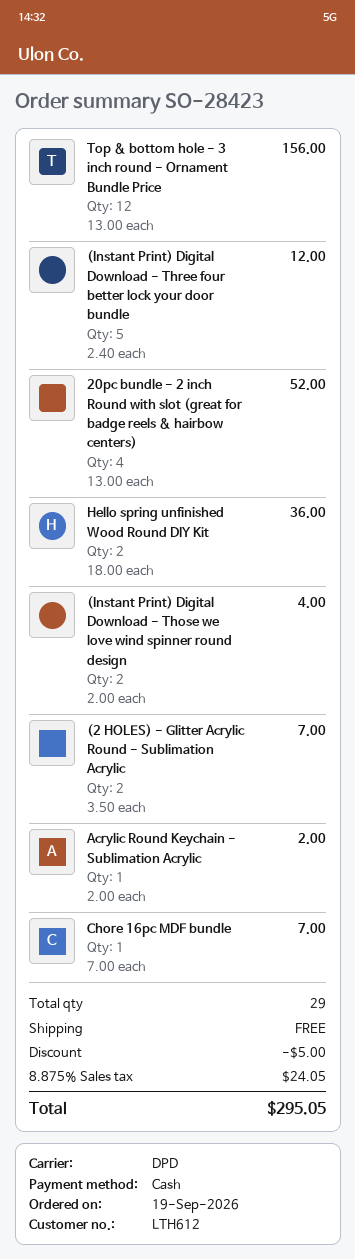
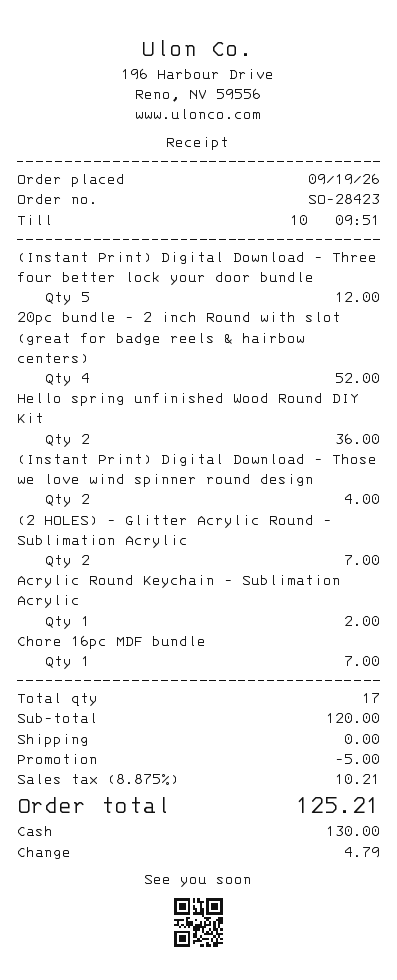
Top & bottom hole - 3 inch round - Ornament Bundle Price: 12 for 156.00 -> none
total quantity: 29 -> 17
tax: 8.875% = 24.05 -> 8.875% = 10.21
total: 295.05 -> 125.21

